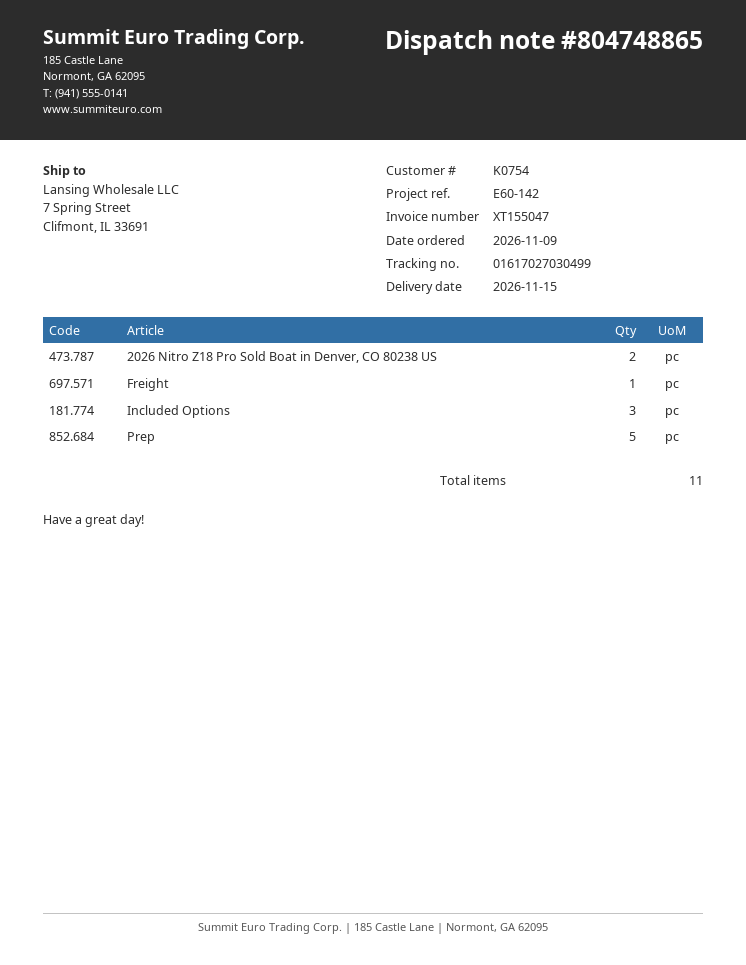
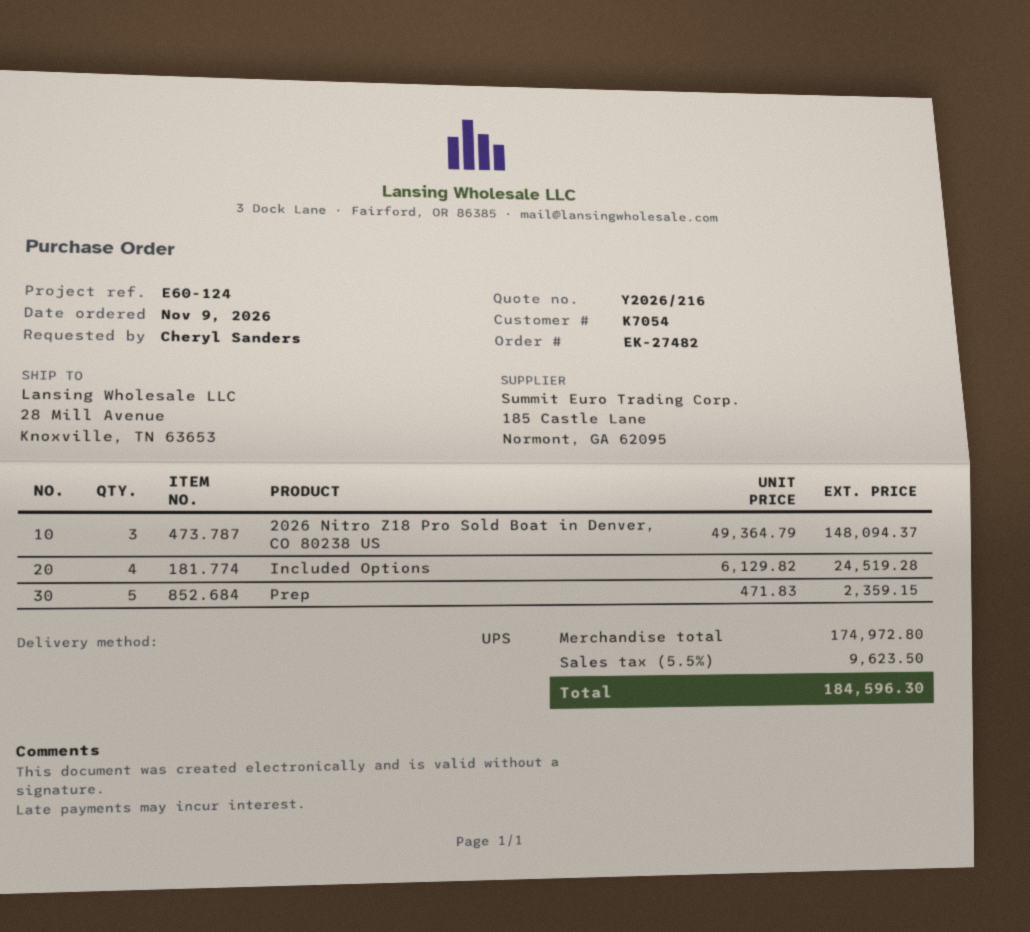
customer number: K0754 -> K7054
reference: E60-142 -> E60-124
ship to: 7 Spring Street, Clifmont, IL 33691 -> 28 Mill Avenue, Knoxville, TN 63653
2026 Nitro Z18 Pro Sold Boat in Denver, CO 80238 US: 2 -> 3
Freight: 1 -> none
Included Options: 3 -> 4

